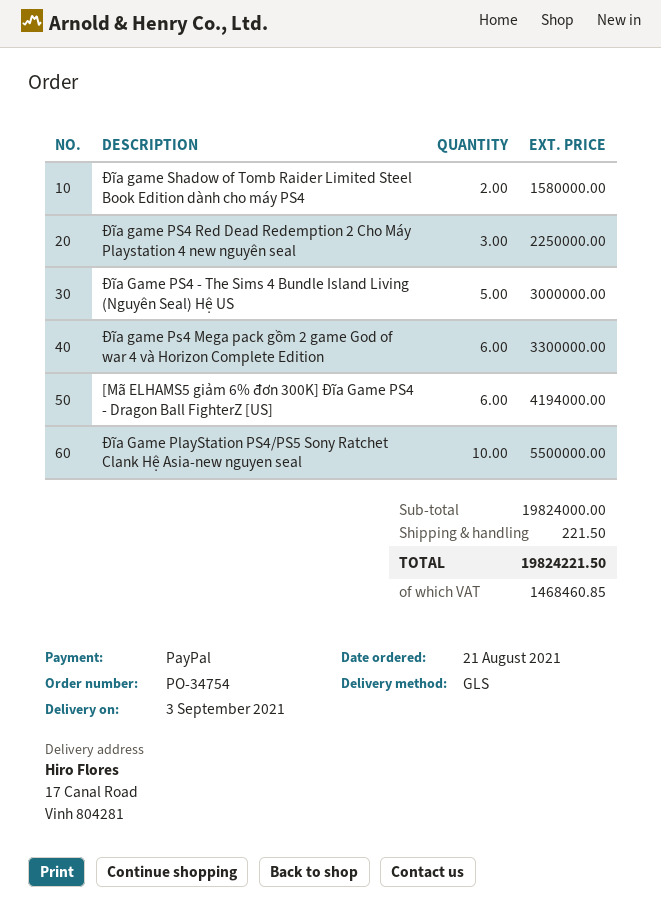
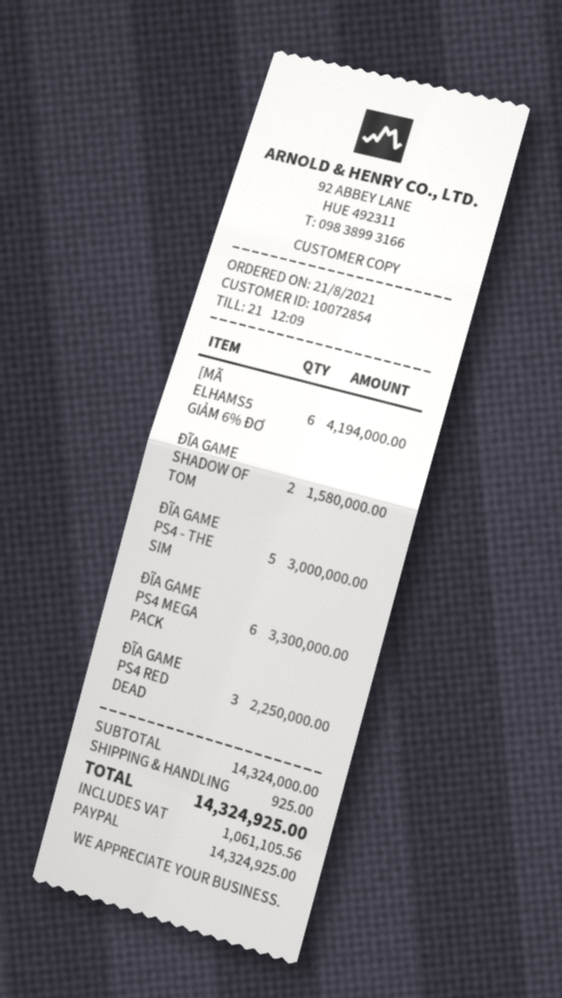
Đĩa Game PlayStation PS4/PS5 Sony Ratchet Clank Hệ Asia-new nguyen seal: 10 for 5500000.00 -> none
subtotal: 19824000.00 -> 14324000.00
shipping: 221.50 -> 925.00
tax: 1468460.85 -> 1061105.56
total: 19824221.50 -> 14324925.00

